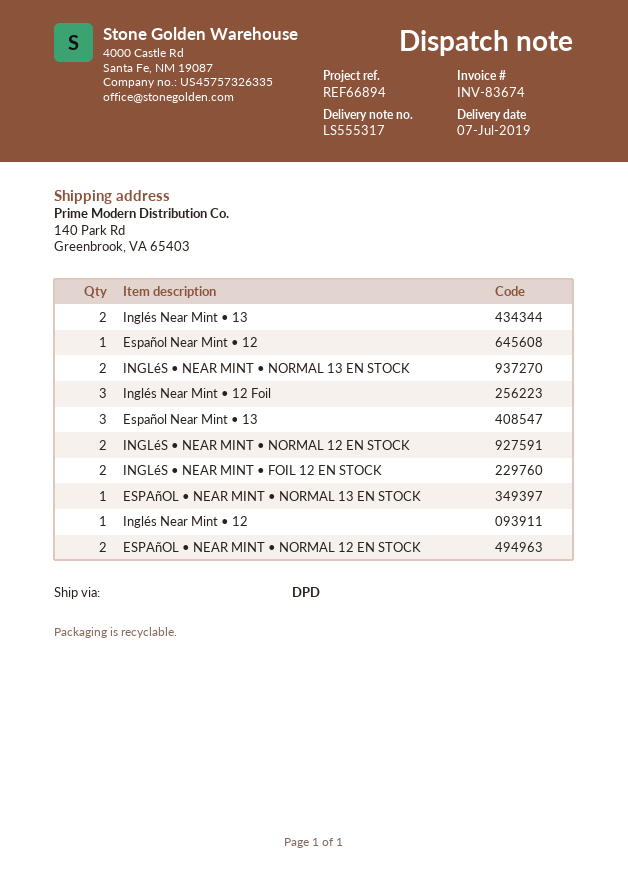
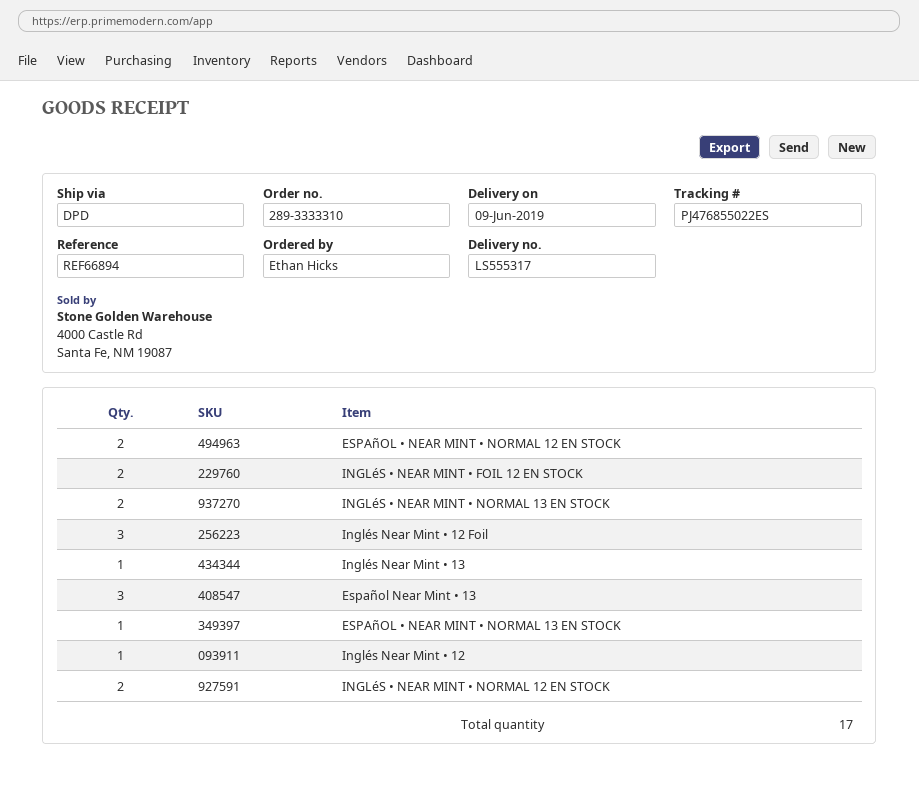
delivery date: 2019-07-07 -> 2019-06-09
Inglés Near Mint • 13: 2 -> 1
Español Near Mint • 12: 1 -> none

